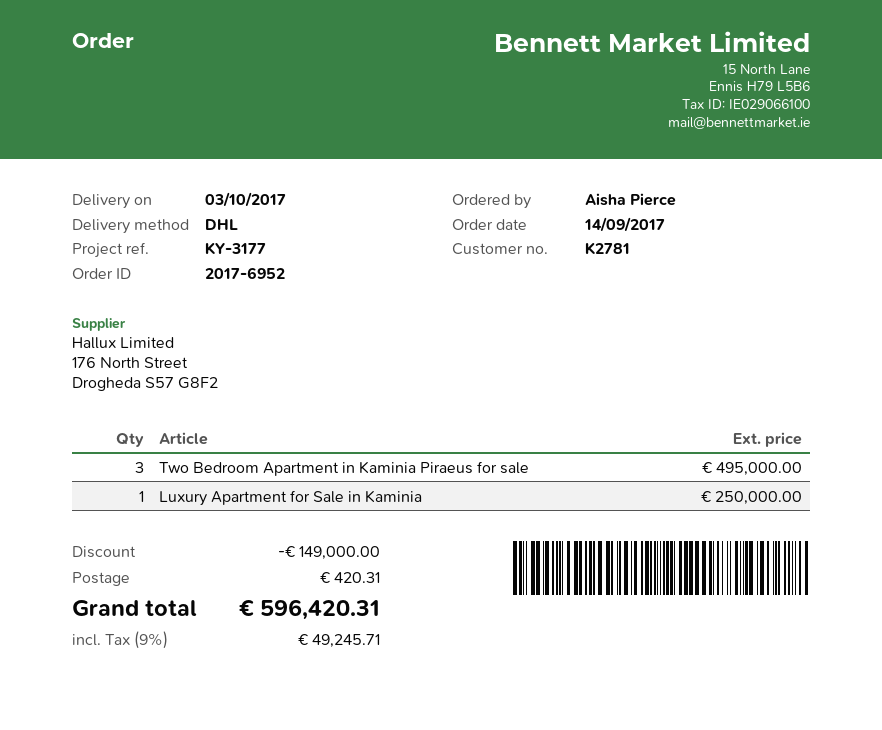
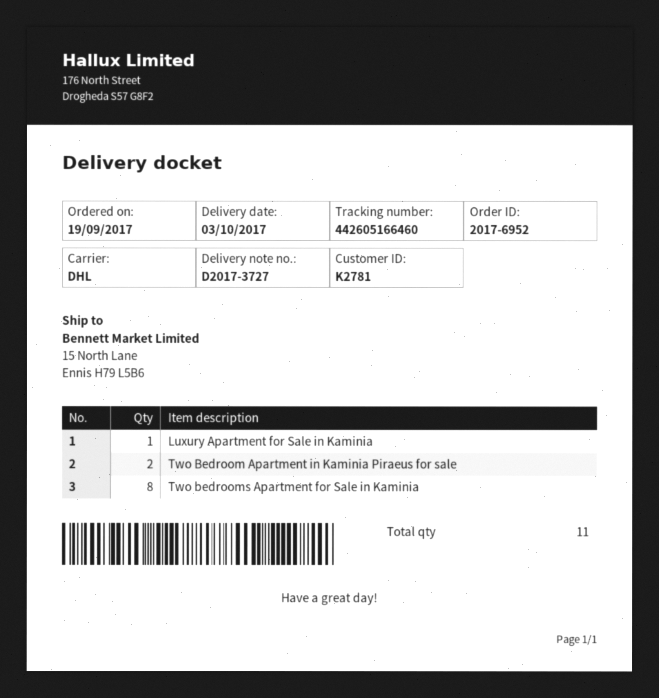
order date: 2017-09-14 -> 2017-09-19
Two Bedroom Apartment in Kaminia Piraeus for sale: 3 -> 2
Two bedrooms Apartment for Sale in Kaminia: none -> 8

